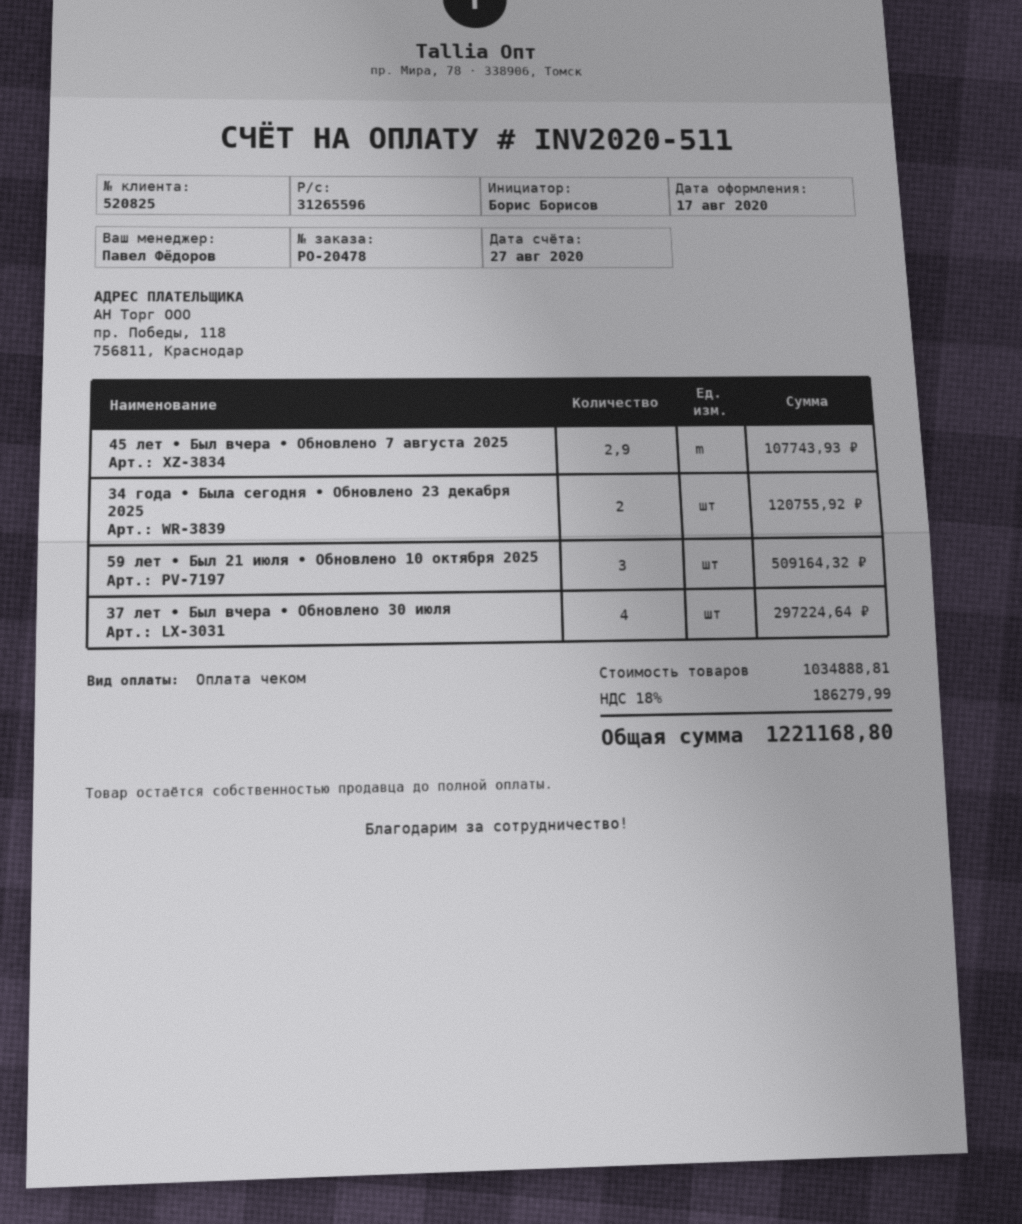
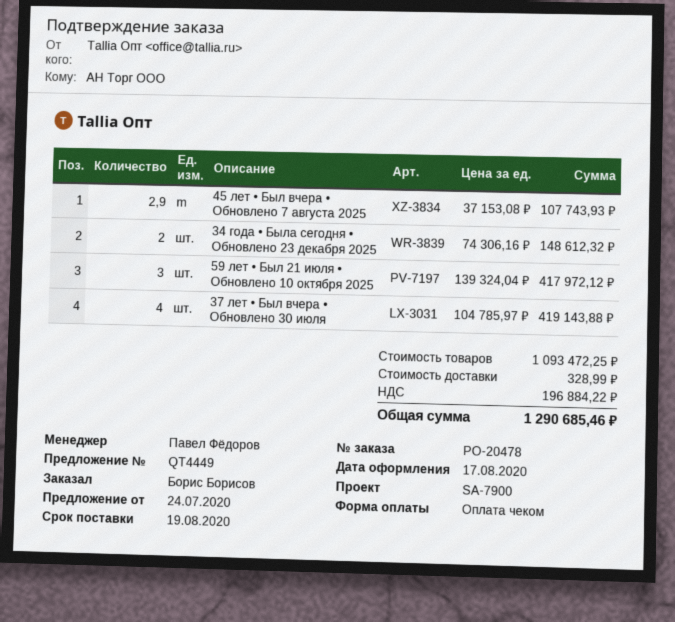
34 года • Была сегодня • Обновлено 23 декабря 2025: 2 for 120755.92 -> 2 for 148612.32
59 лет • Был 21 июля • Обновлено 10 октября 2025: 3 for 509164.32 -> 3 for 417972.12
37 лет • Был вчера • Обновлено 30 июля: 4 for 297224.64 -> 4 for 419143.88
subtotal: 1034888.81 -> 1093472.25
shipping: none -> 328.99
tax: 186279.99 -> 196884.22
total: 1221168.80 -> 1290685.46

